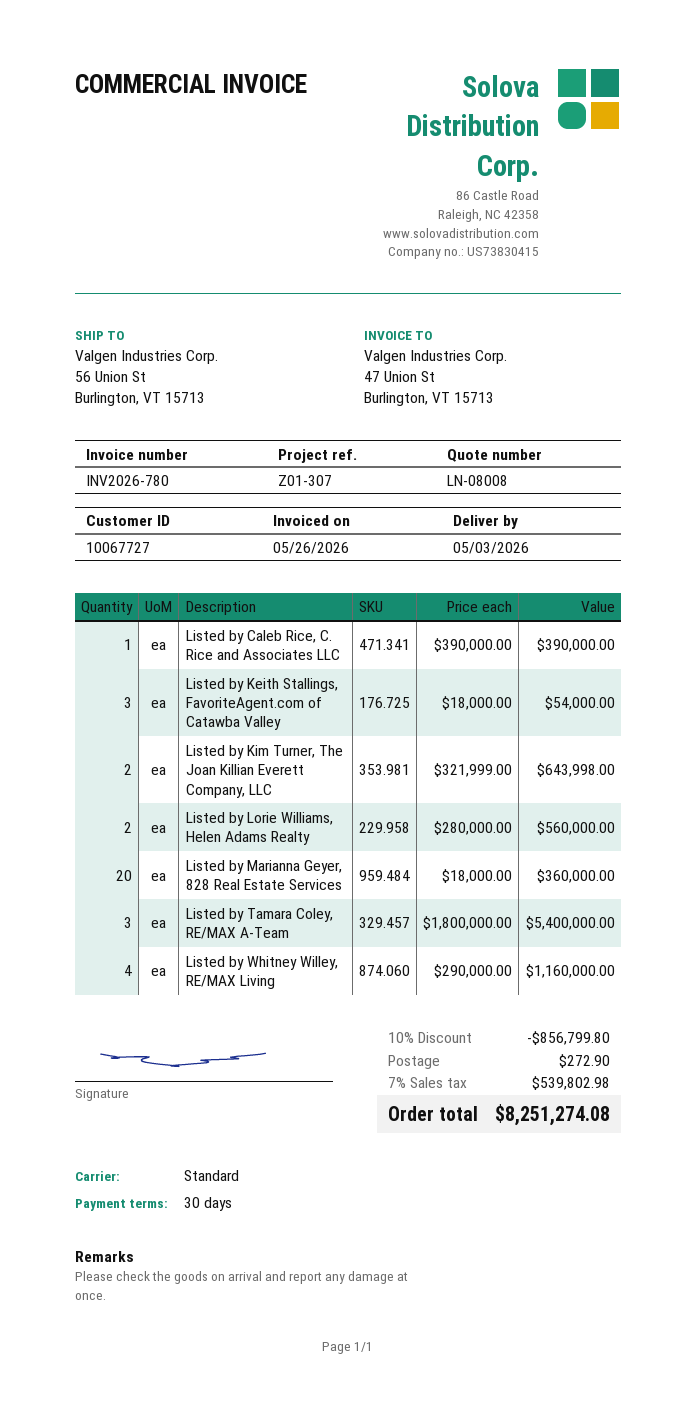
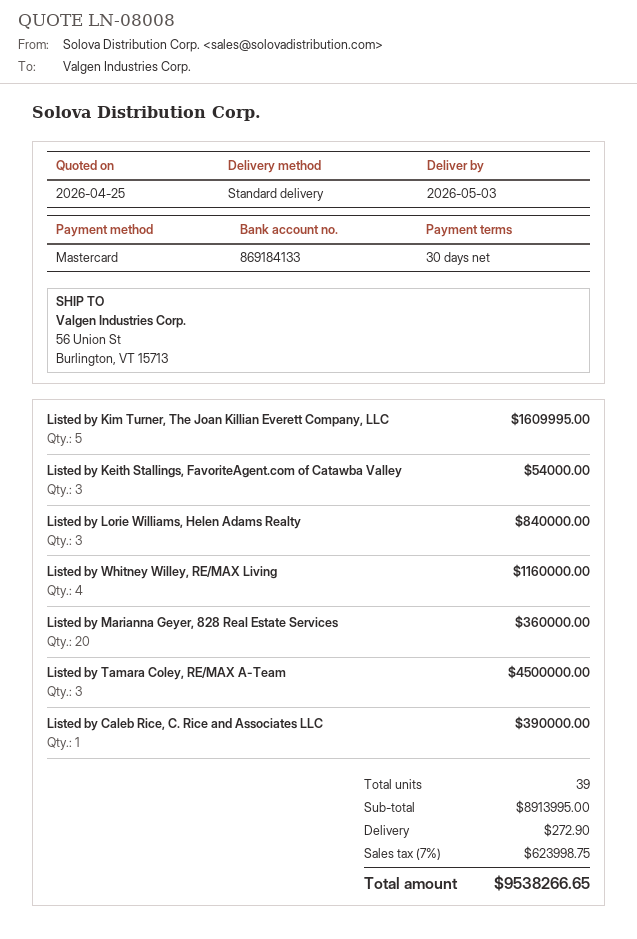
Listed by Kim Turner, The Joan Killian Everett Company, LLC: 2 for 643998.00 -> 5 for 1609995.00
Listed by Lorie Williams, Helen Adams Realty: 2 for 560000.00 -> 3 for 840000.00
Listed by Tamara Coley, RE/MAX A-Team: 3 for 5400000.00 -> 3 for 4500000.00
discount: 10% = 856799.80 -> none
tax: 7% = 539802.98 -> 7% = 623998.75
total: 8251274.08 -> 9538266.65

